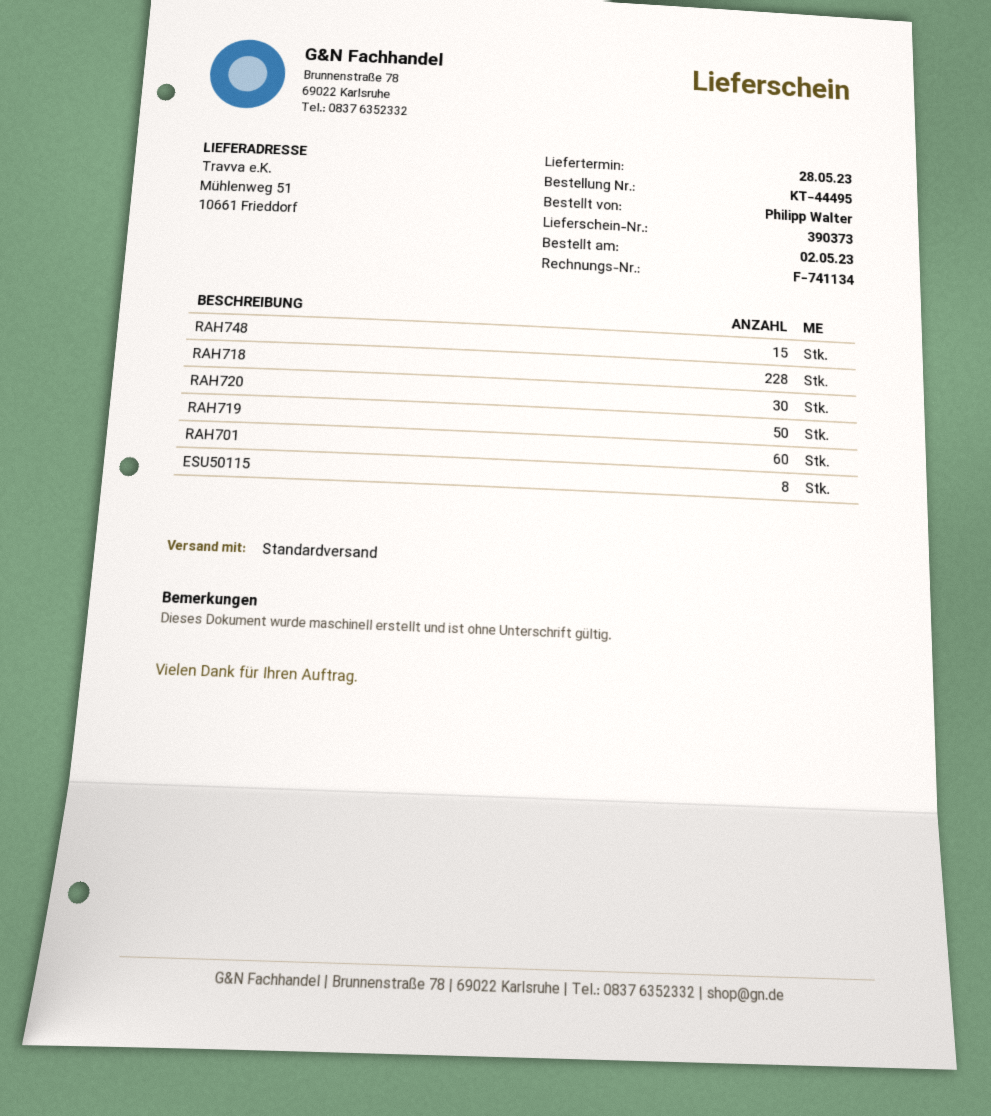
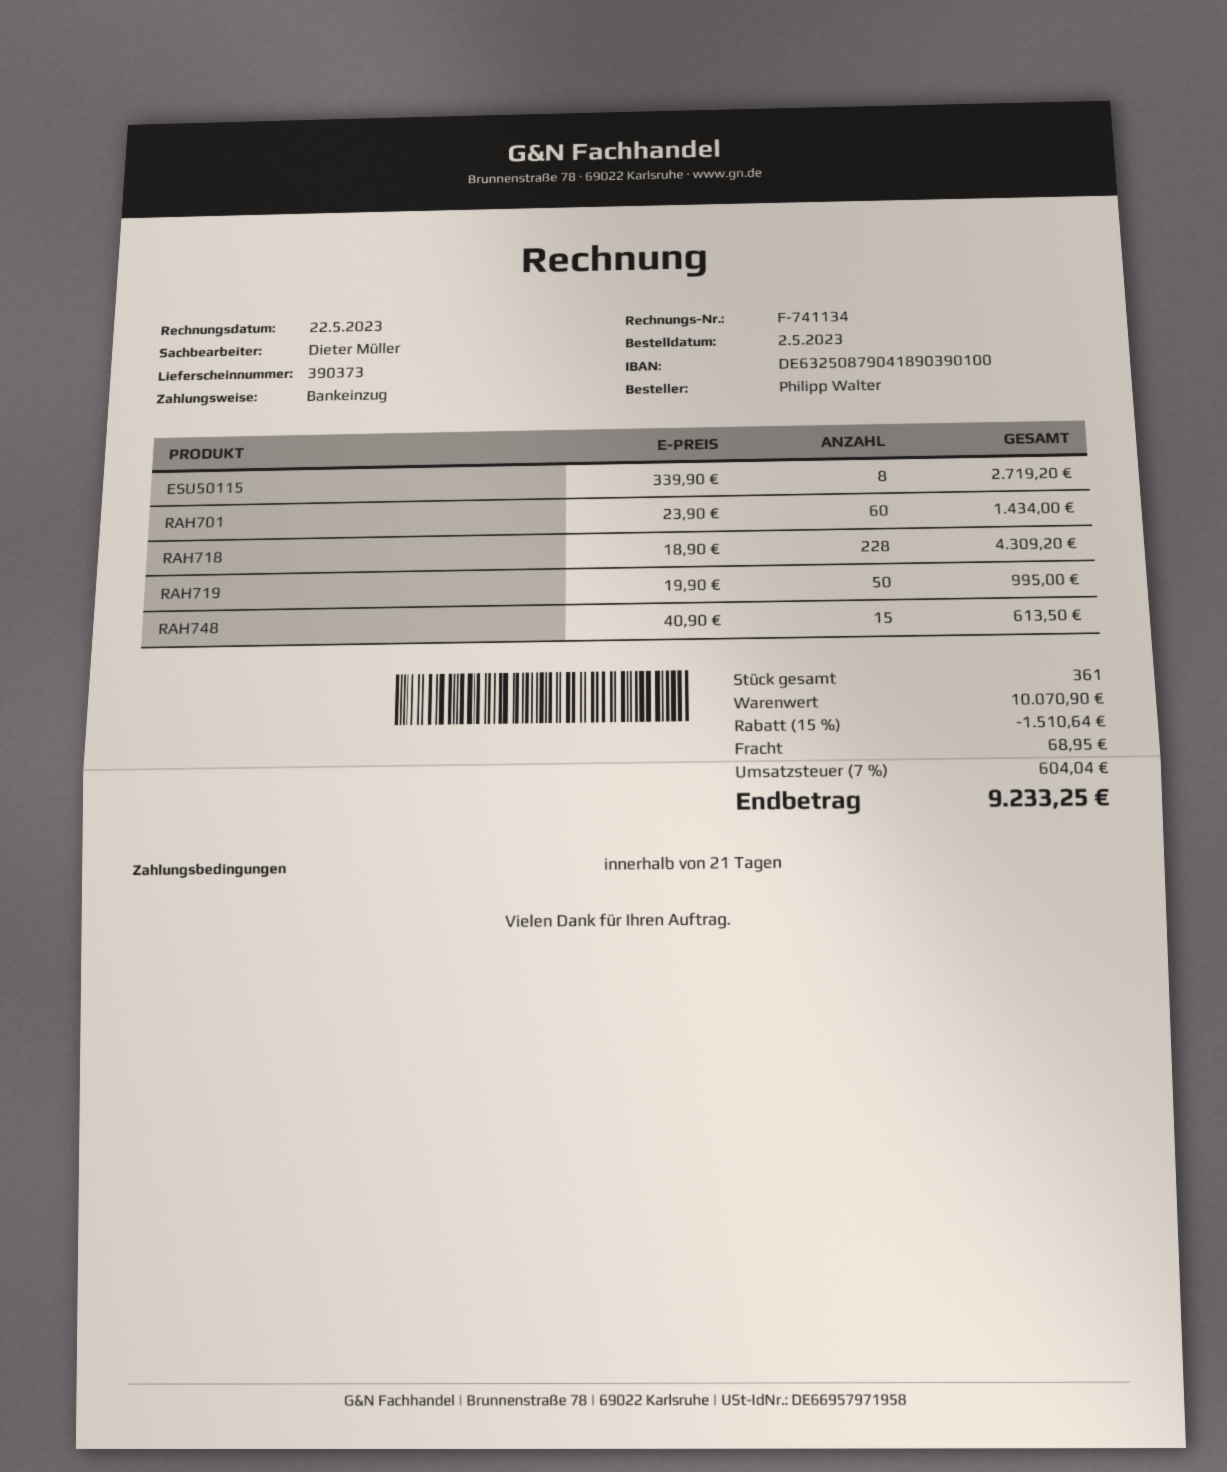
RAH720: 30 -> none

